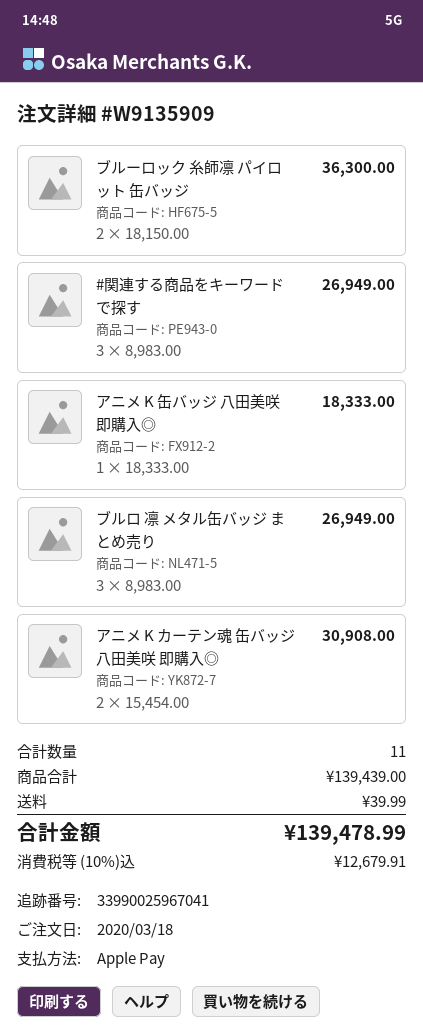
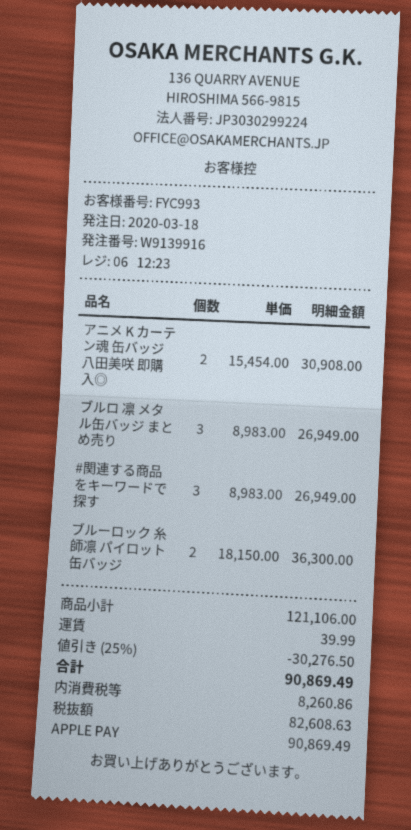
order number: W9135909 -> W9139916
アニメ K 缶バッジ 八田美咲 即購入◎: 1 x 18333.00 = 18333.00 -> none
subtotal: 139439.00 -> 121106.00
discount: none -> 25% = 30276.50
tax: 12679.91 -> 8260.86
total: 139478.99 -> 90869.49

